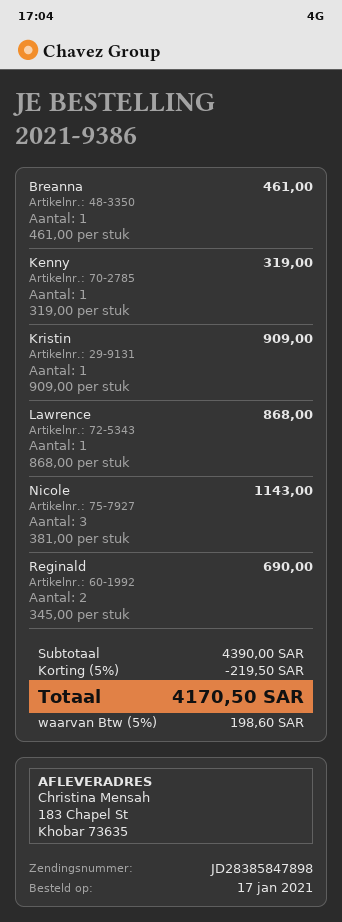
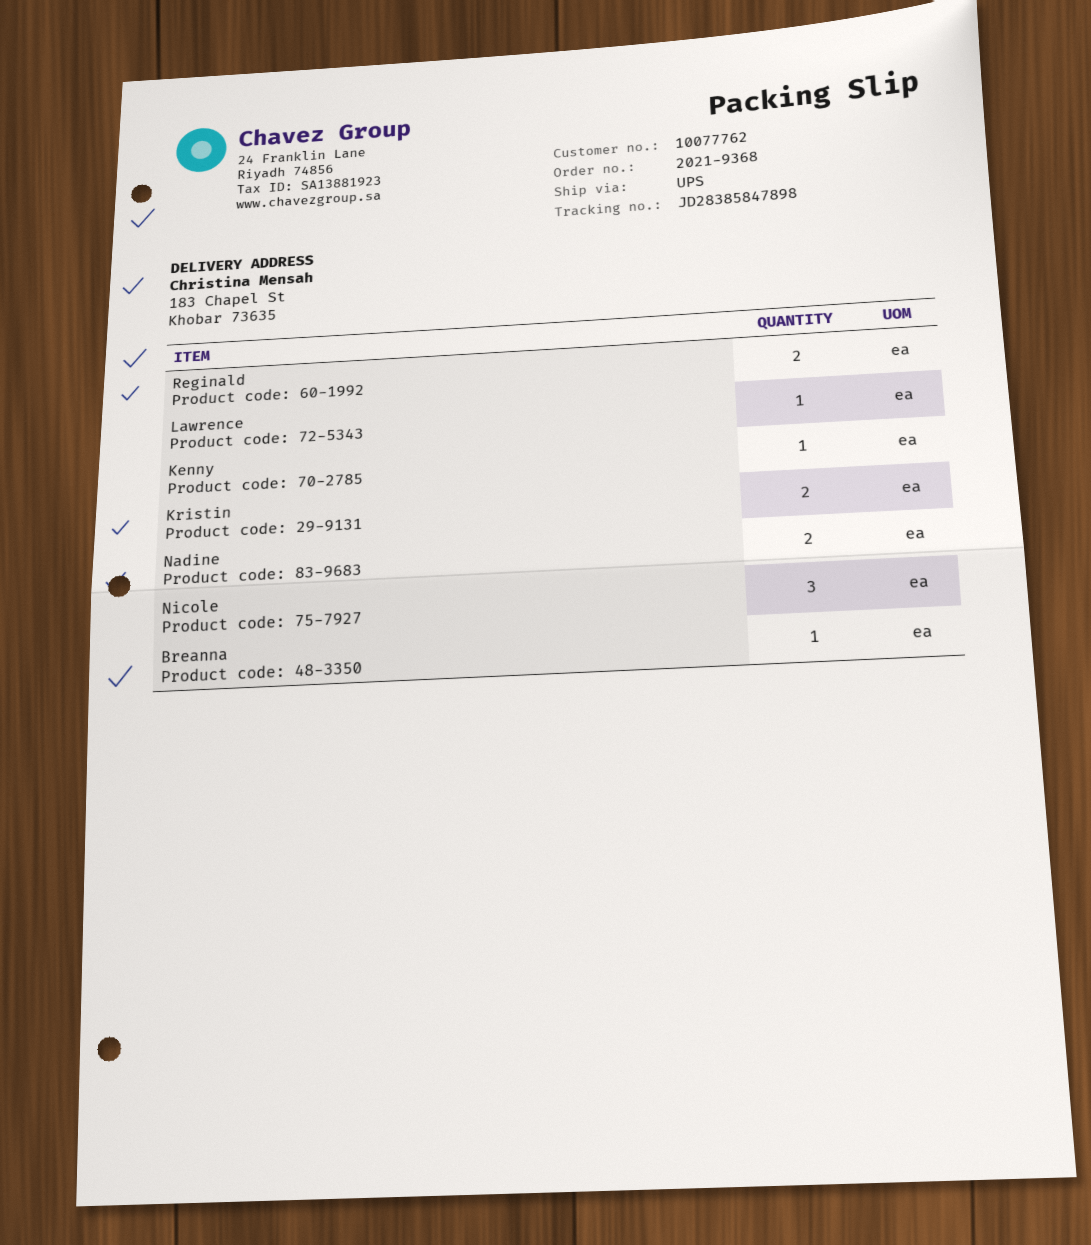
order number: 2021-9386 -> 2021-9368
Kristin: 1 -> 2
Nadine: none -> 2

